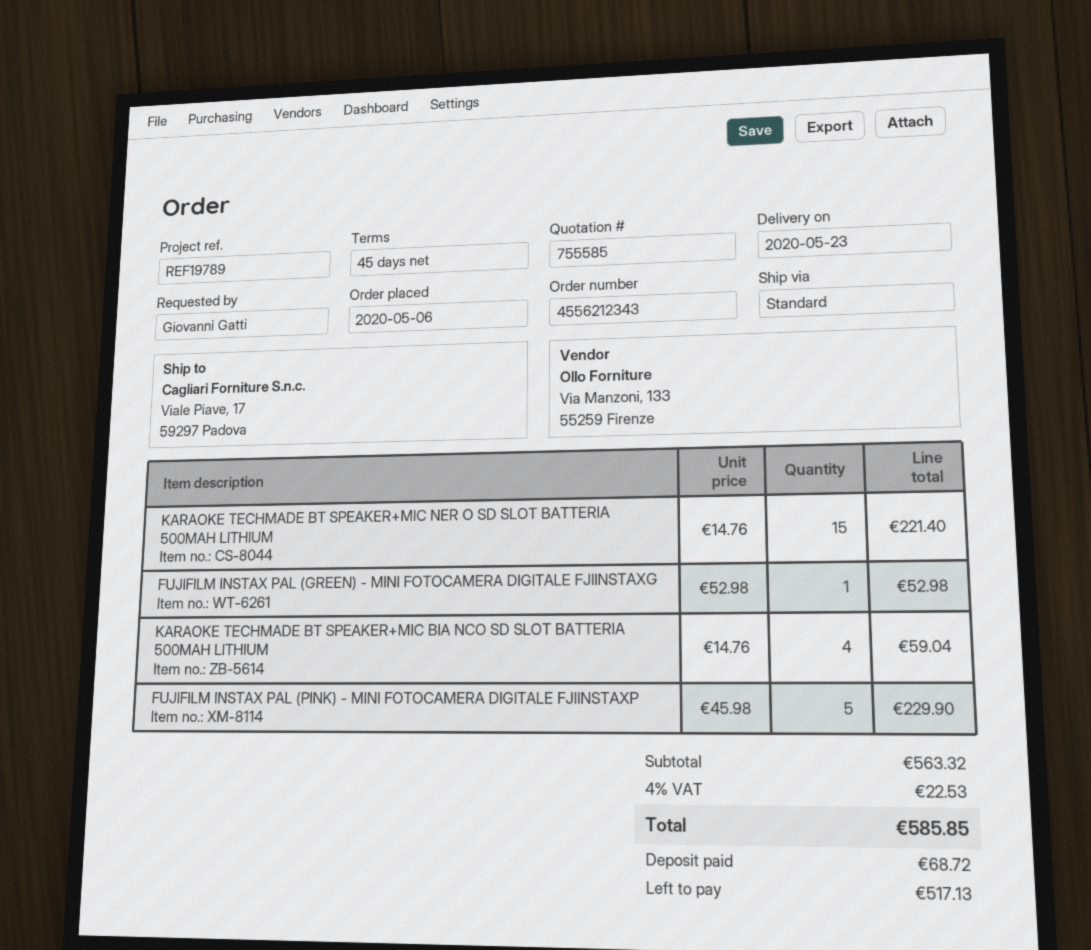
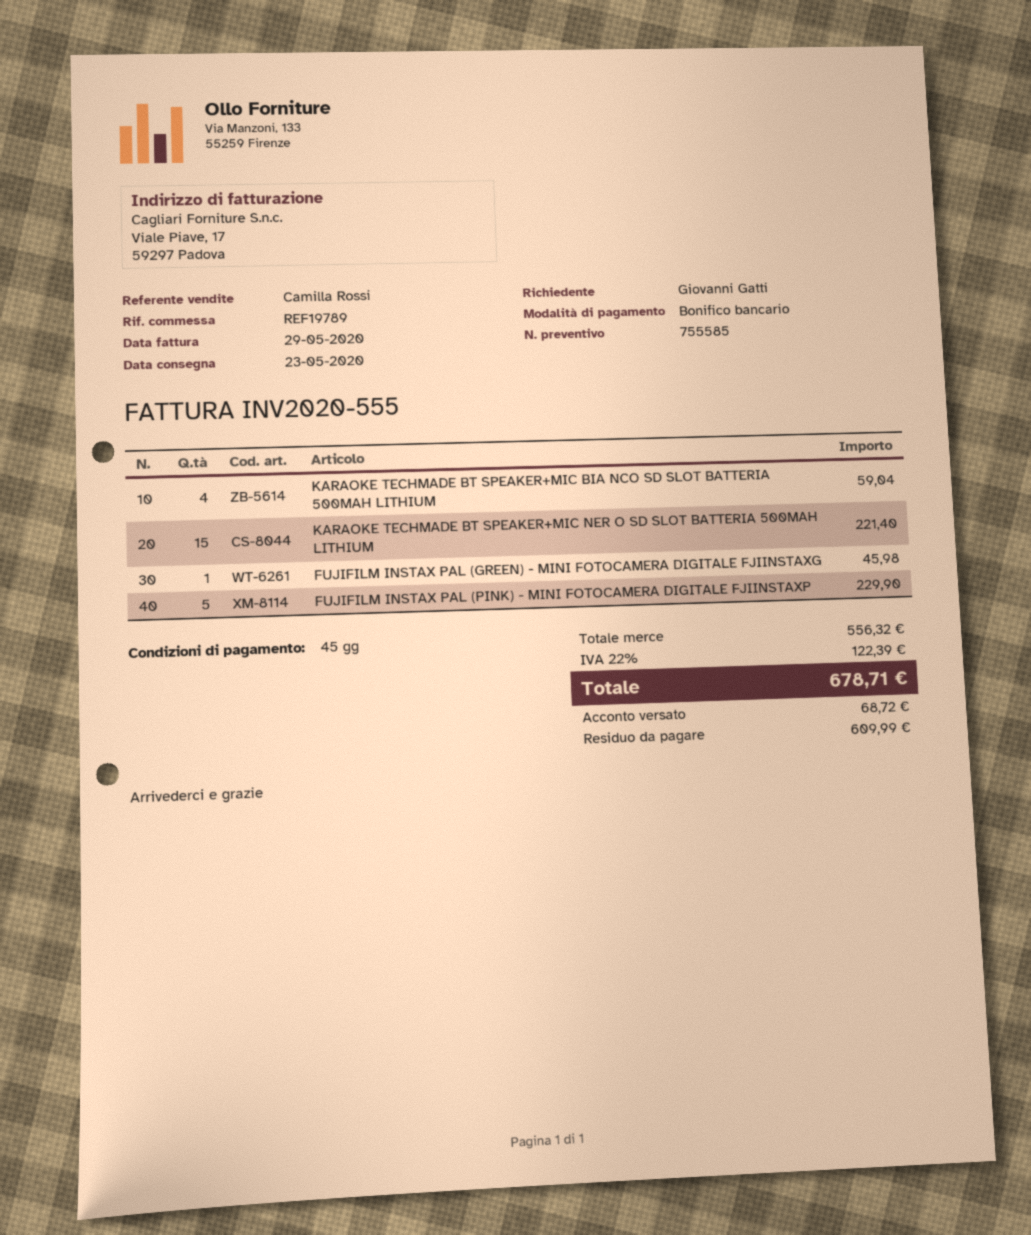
FUJIFILM INSTAX PAL (GREEN) - MINI FOTOCAMERA DIGITALE FJIINSTAXG: 1 for 52.98 -> 1 for 45.98
subtotal: 563.32 -> 556.32
tax: 4% = 22.53 -> 22% = 122.39
total: 585.85 -> 678.71
balance: 517.13 -> 609.99

